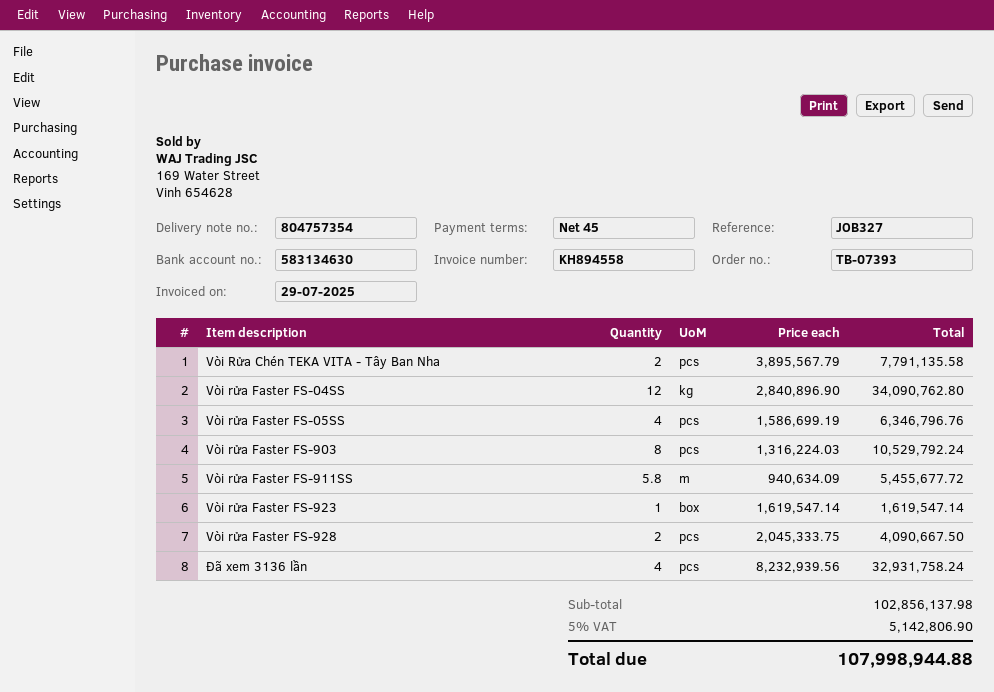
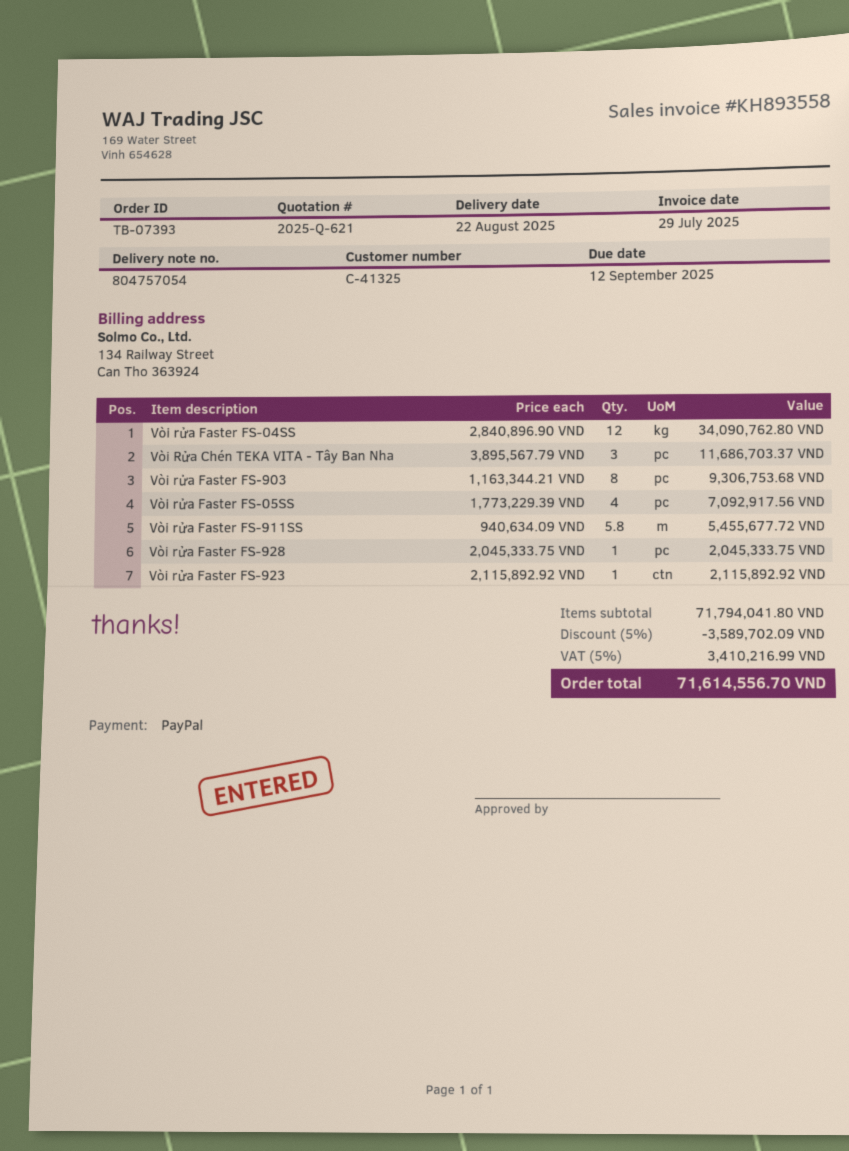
delivery note number: 804757354 -> 804757054
invoice number: KH894558 -> KH893558
Vòi Rửa Chén TEKA VITA - Tây Ban Nha: 2 x 3895567.79 = 7791135.58 -> 3 x 3895567.79 = 11686703.37
Vòi rửa Faster FS-05SS: 4 x 1586699.19 = 6346796.76 -> 4 x 1773229.39 = 7092917.56
Vòi rửa Faster FS-903: 8 x 1316224.03 = 10529792.24 -> 8 x 1163344.21 = 9306753.68
Vòi rửa Faster FS-923: 1 x 1619547.14 = 1619547.14 -> 1 x 2115892.92 = 2115892.92
Vòi rửa Faster FS-928: 2 x 2045333.75 = 4090667.50 -> 1 x 2045333.75 = 2045333.75
Đã xem 3136 lần: 4 x 8232939.56 = 32931758.24 -> none
subtotal: 102856137.98 -> 71794041.80
discount: none -> 5% = 3589702.09
tax: 5% = 5142806.90 -> 5% = 3410216.99
total: 107998944.88 -> 71614556.70

